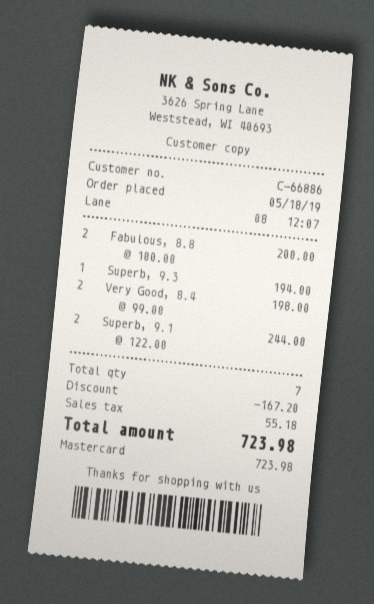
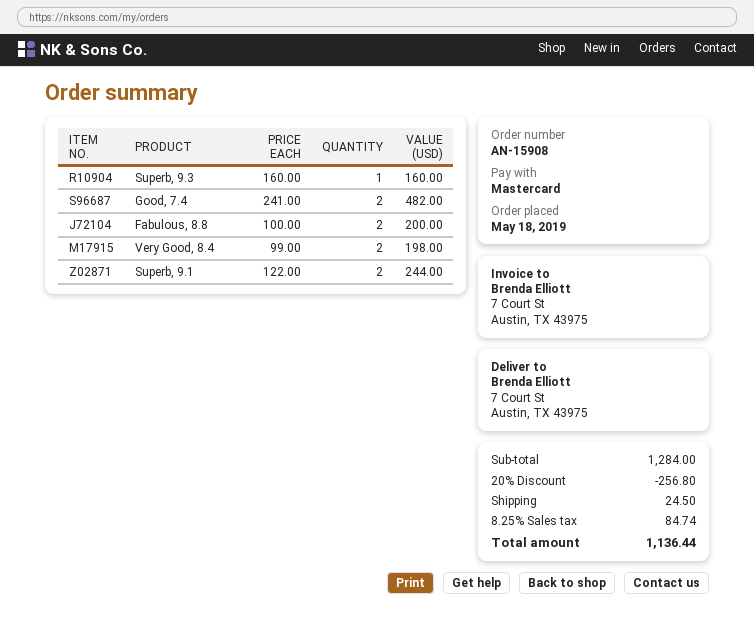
Superb, 9.3: 1 x 194.00 = 194.00 -> 1 x 160.00 = 160.00
Good, 7.4: none -> 2 x 241.00 = 482.00
discount: 167.20 -> 256.80
shipping: none -> 24.50
tax: 55.18 -> 84.74
total: 723.98 -> 1136.44

